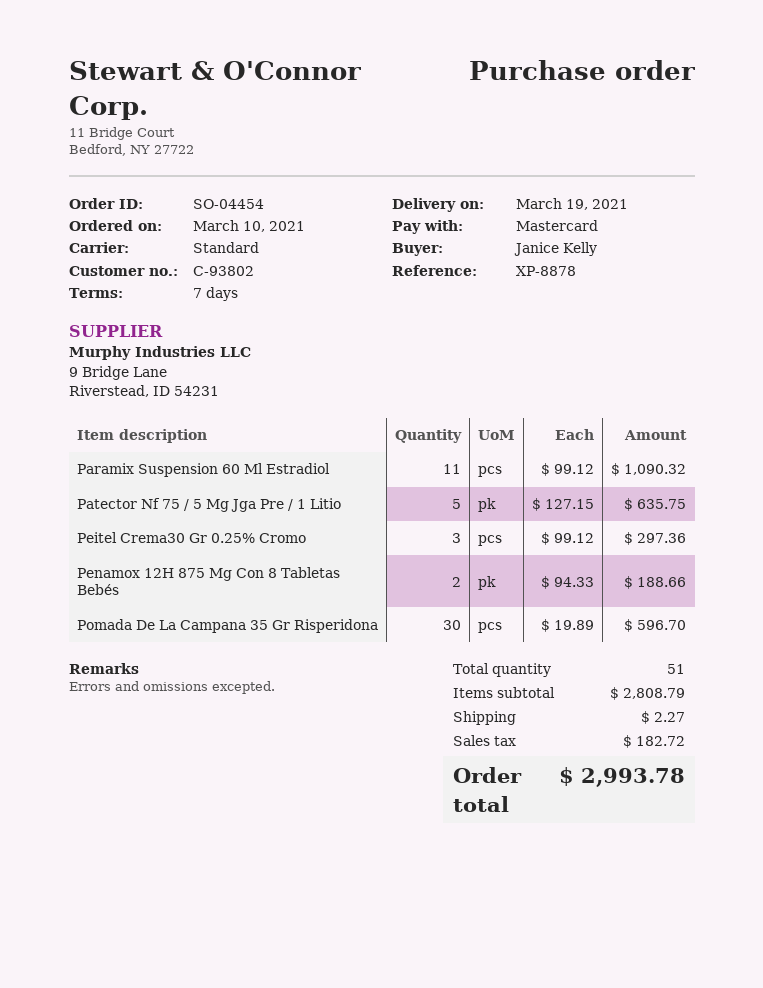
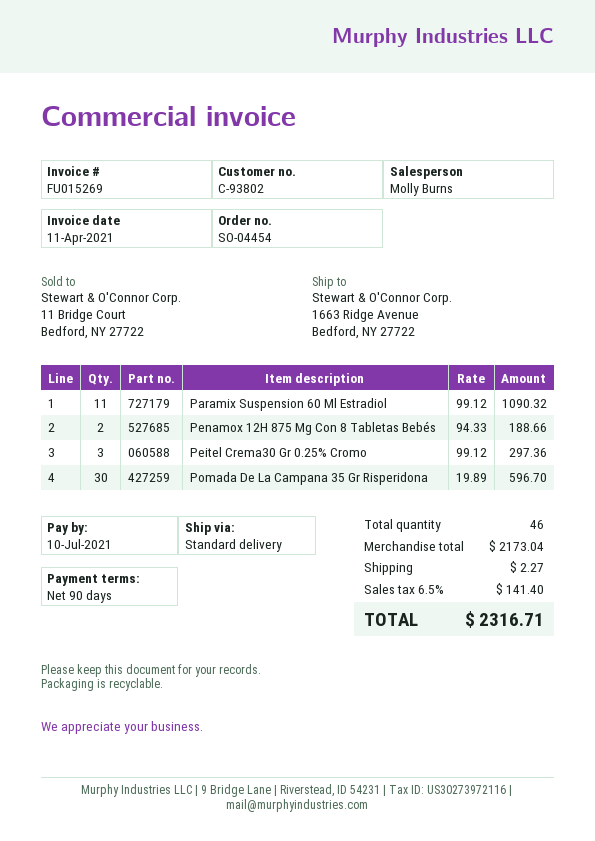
payment terms: 7 days -> 90 days
Patector Nf 75 / 5 Mg Jga Pre / 1 Litio: 5 x 127.15 = 635.75 -> none
total quantity: 51 -> 46
subtotal: 2808.79 -> 2173.04
tax: 182.72 -> 141.40
total: 2993.78 -> 2316.71

